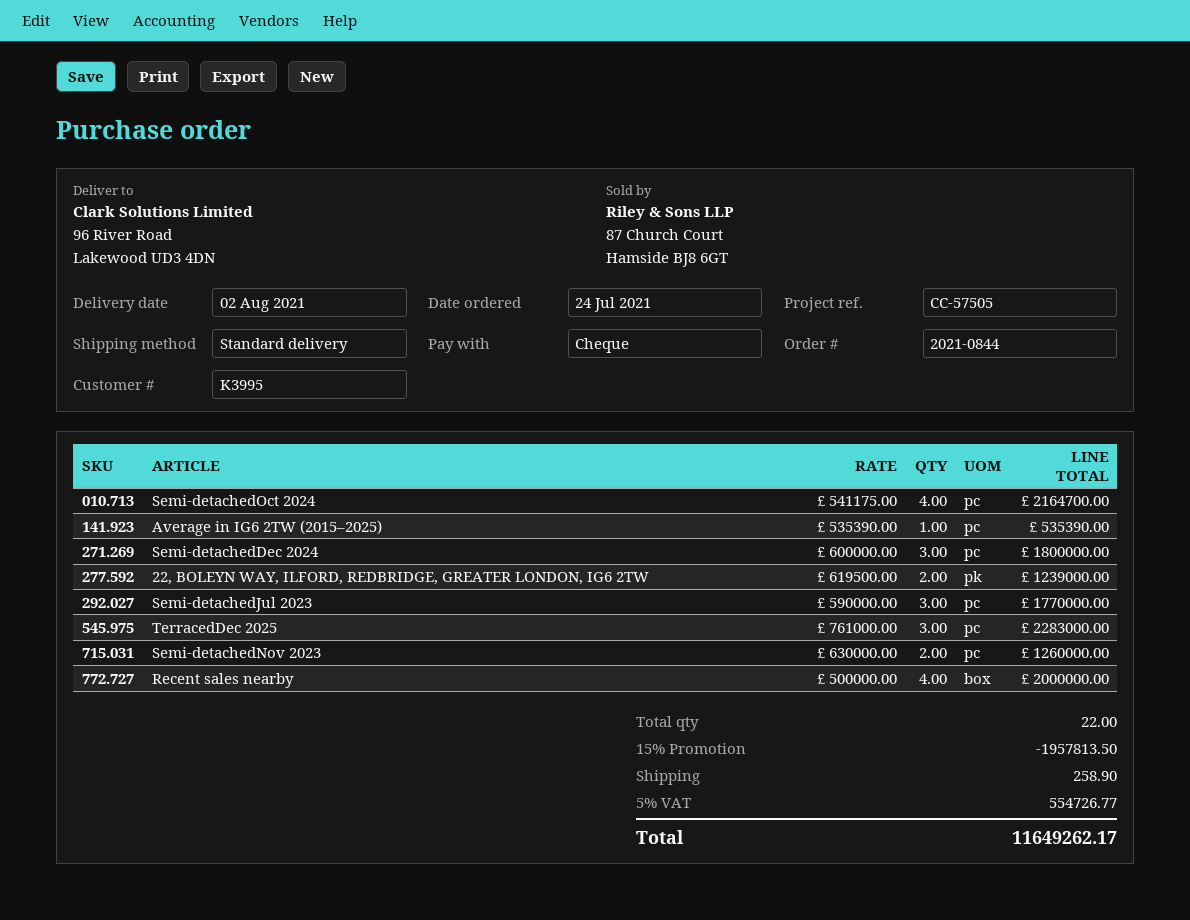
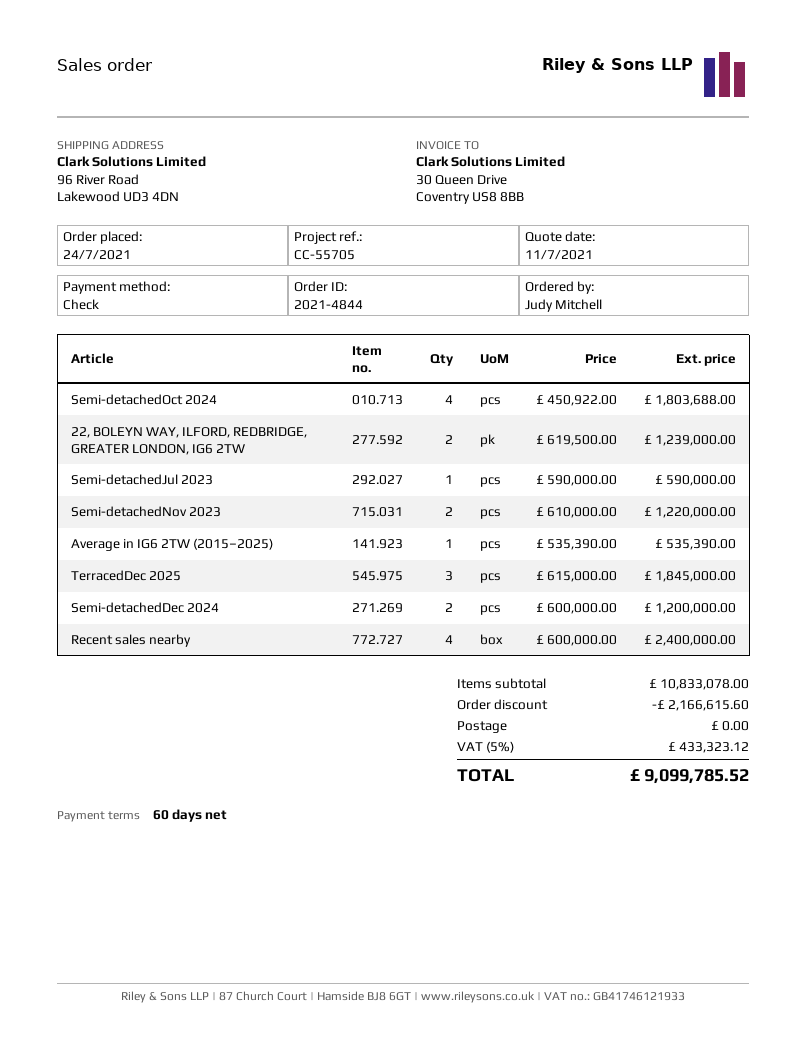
order number: 2021-0844 -> 2021-4844
reference: CC-57505 -> CC-55705
Semi-detachedOct 2024: 4 x 541175.00 = 2164700.00 -> 4 x 450922.00 = 1803688.00
Semi-detachedDec 2024: 3 x 600000.00 = 1800000.00 -> 2 x 600000.00 = 1200000.00
Semi-detachedJul 2023: 3 x 590000.00 = 1770000.00 -> 1 x 590000.00 = 590000.00
TerracedDec 2025: 3 x 761000.00 = 2283000.00 -> 3 x 615000.00 = 1845000.00
Semi-detachedNov 2023: 2 x 630000.00 = 1260000.00 -> 2 x 610000.00 = 1220000.00
Recent sales nearby: 4 x 500000.00 = 2000000.00 -> 4 x 600000.00 = 2400000.00
discount: 1957813.50 -> 2166615.60
shipping: 258.90 -> 0.00
tax: 5% = 554726.77 -> 5% = 433323.12
total: 11649262.17 -> 9099785.52

